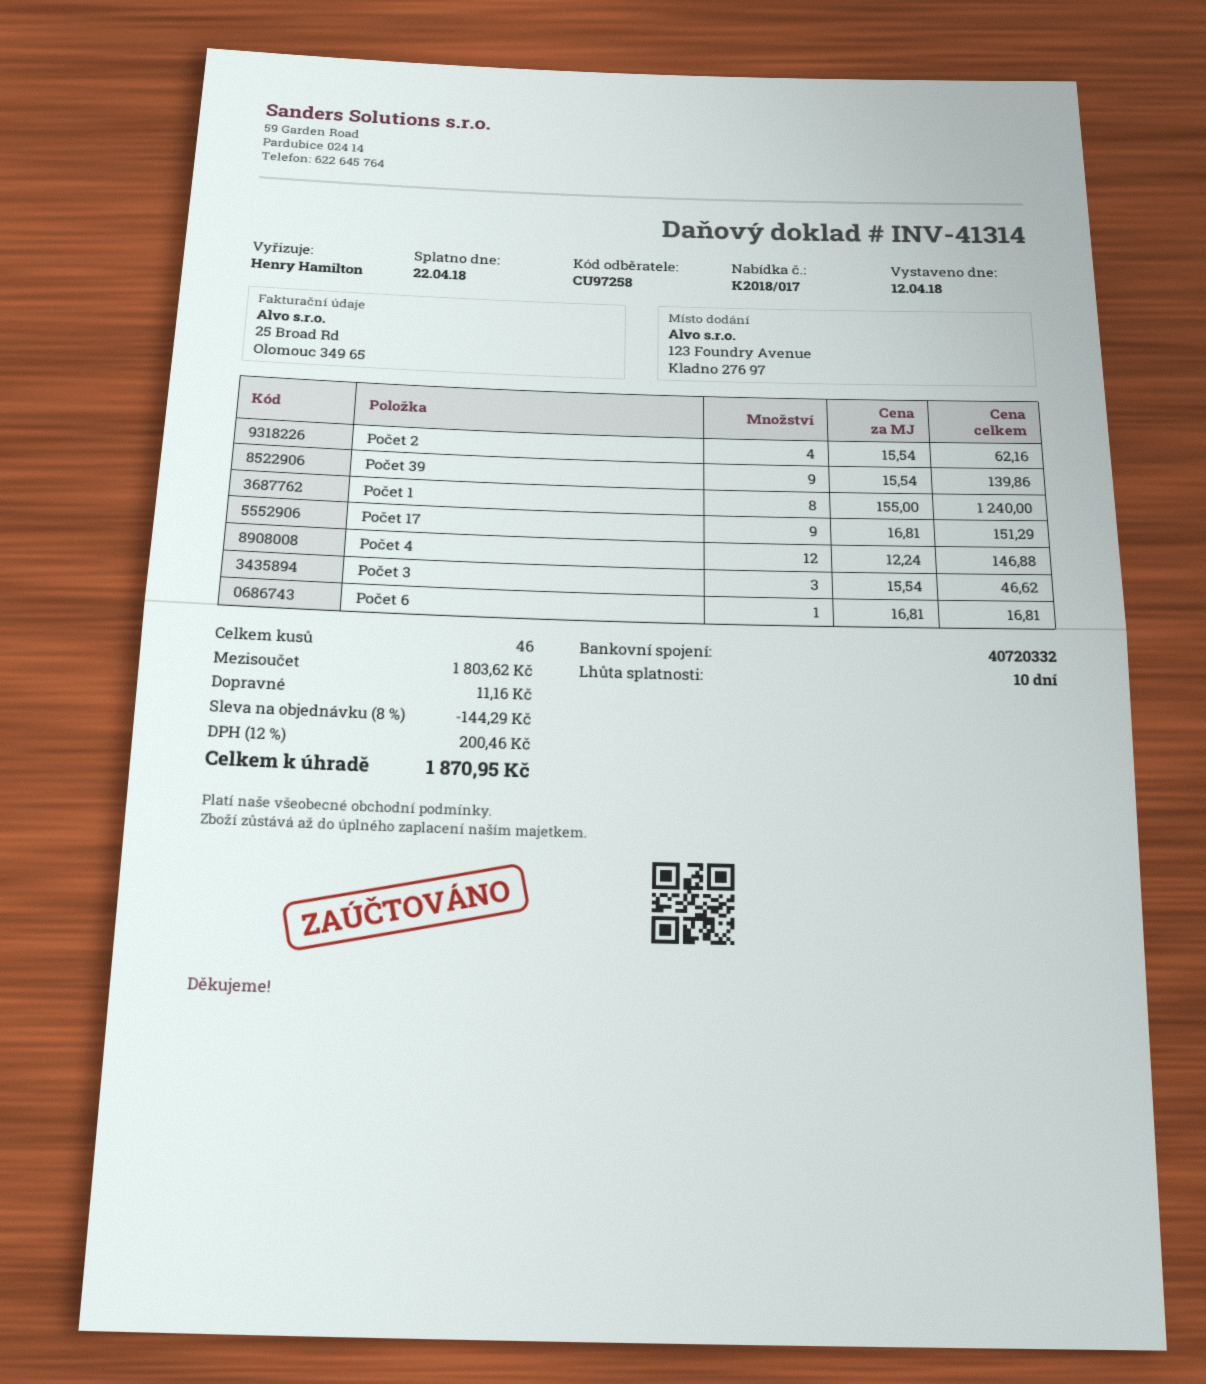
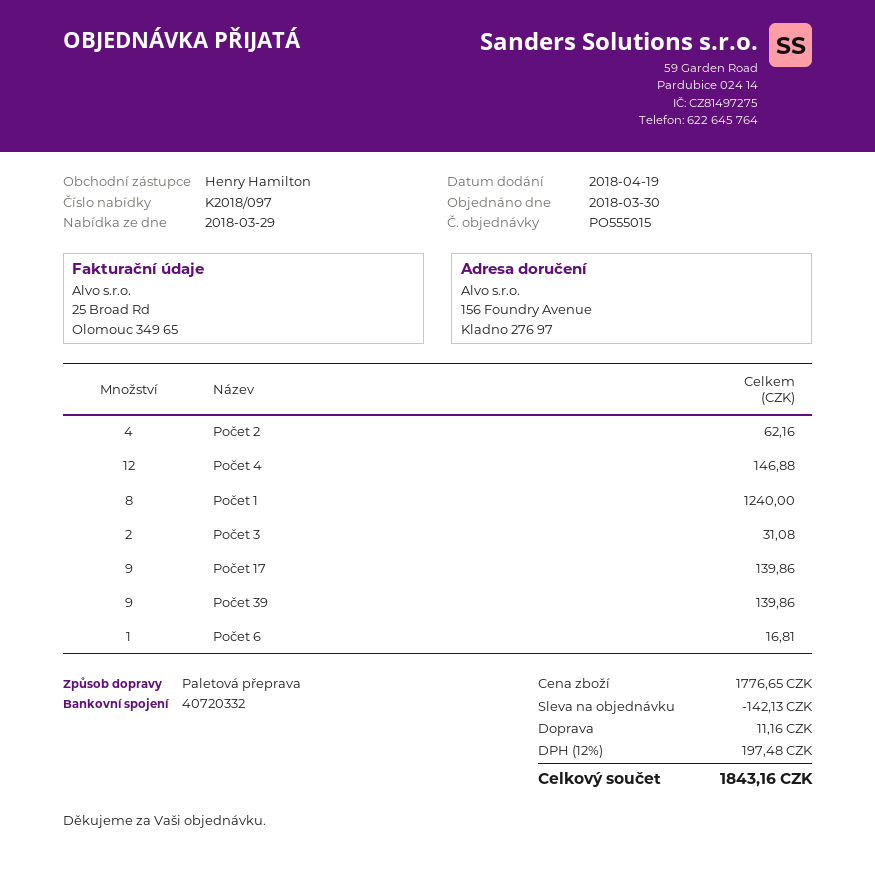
quote number: K2018/017 -> K2018/097
ship to: 123 Foundry Avenue, Kladno 276 97 -> 156 Foundry Avenue, Kladno 276 97
Počet 17: 9 for 151.29 -> 9 for 139.86
Počet 3: 3 for 46.62 -> 2 for 31.08
subtotal: 1803.62 -> 1776.65
discount: 144.29 -> 142.13
tax: 12% = 200.46 -> 12% = 197.48
total: 1870.95 -> 1843.16

